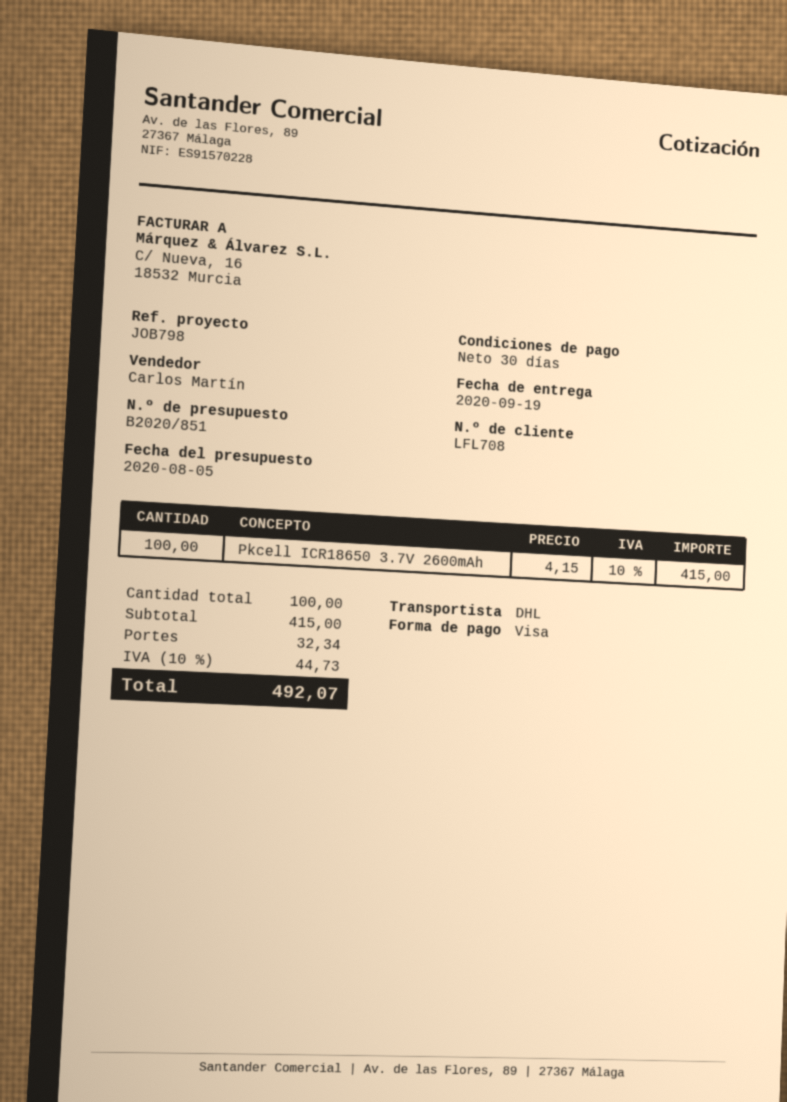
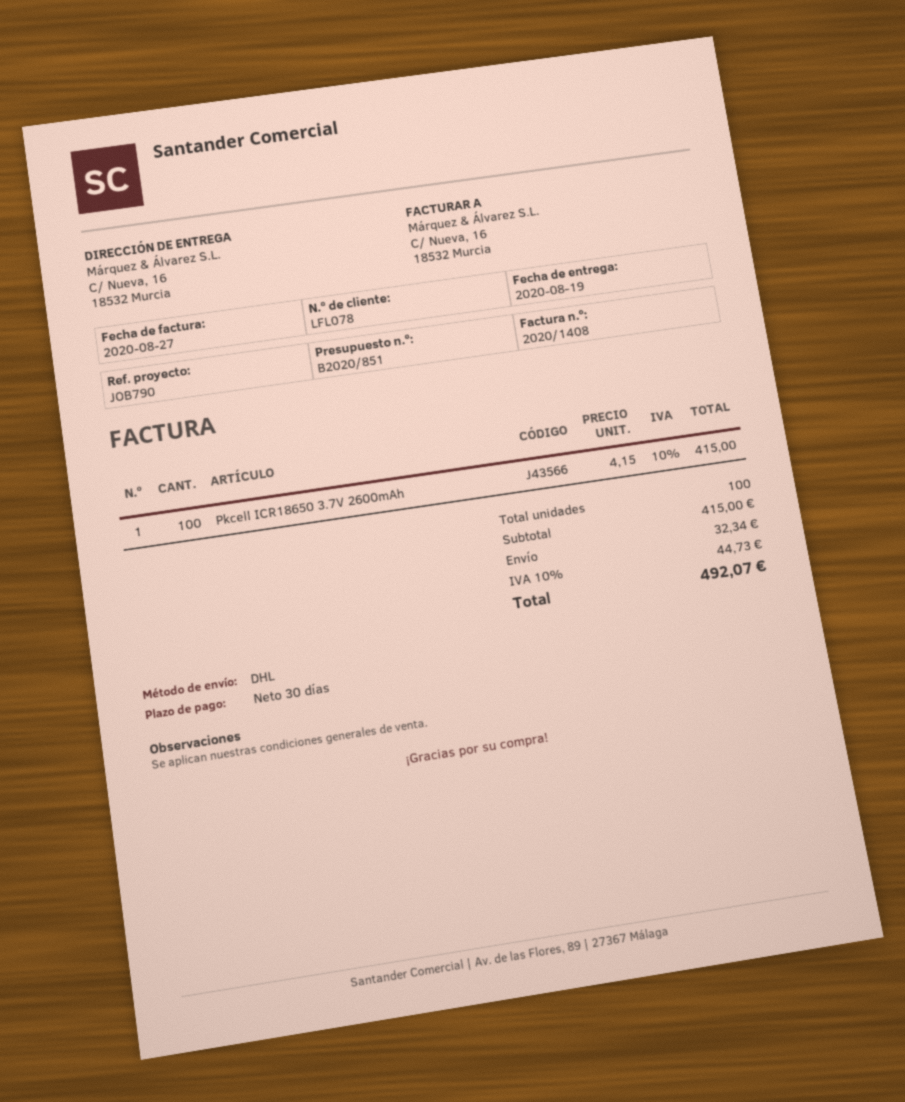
delivery date: 2020-09-19 -> 2020-08-19
customer number: LFL708 -> LFL078
reference: JOB798 -> JOB790

